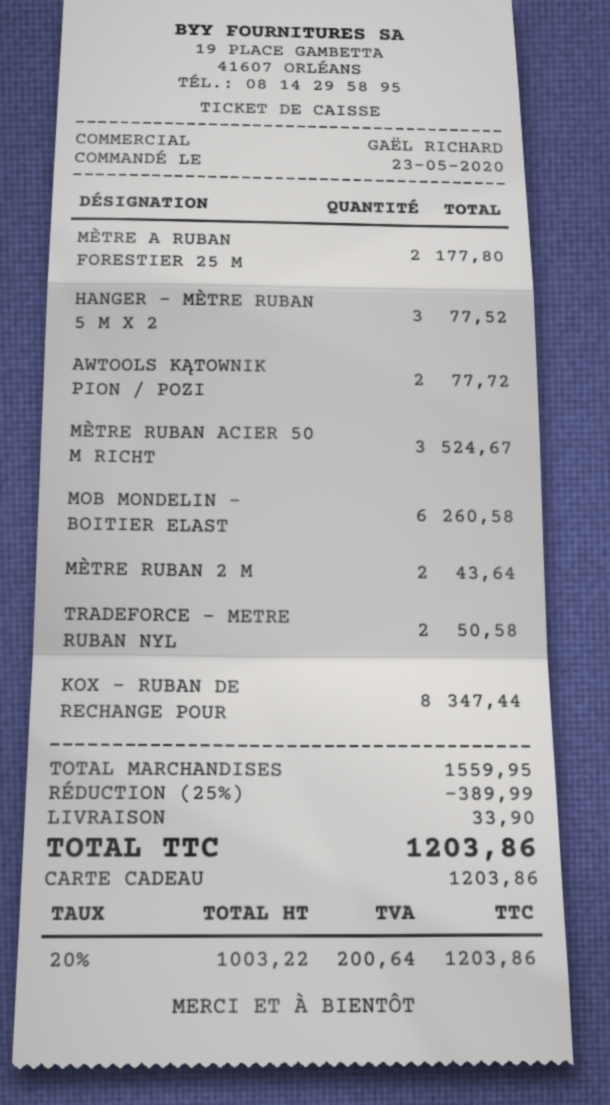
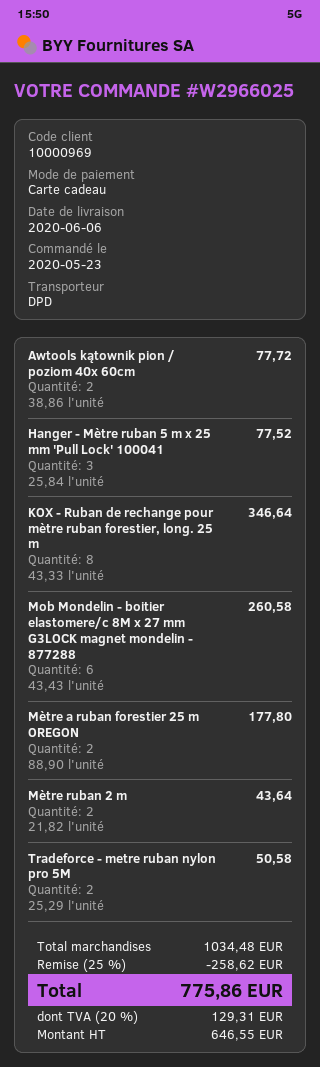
MÈTRE RUBAN ACIER 50 M RICHT: 3 for 524.67 -> none
KOX - RUBAN DE RECHANGE POUR: 8 for 347.44 -> 8 for 346.64
subtotal: 1559.95 -> 1034.48
discount: 25% = 389.99 -> 25% = 258.62
shipping: 33.90 -> none
net: 1003.22 -> 646.55
tax: 20% = 200.64 -> 20% = 129.31
total: 1203.86 -> 775.86

